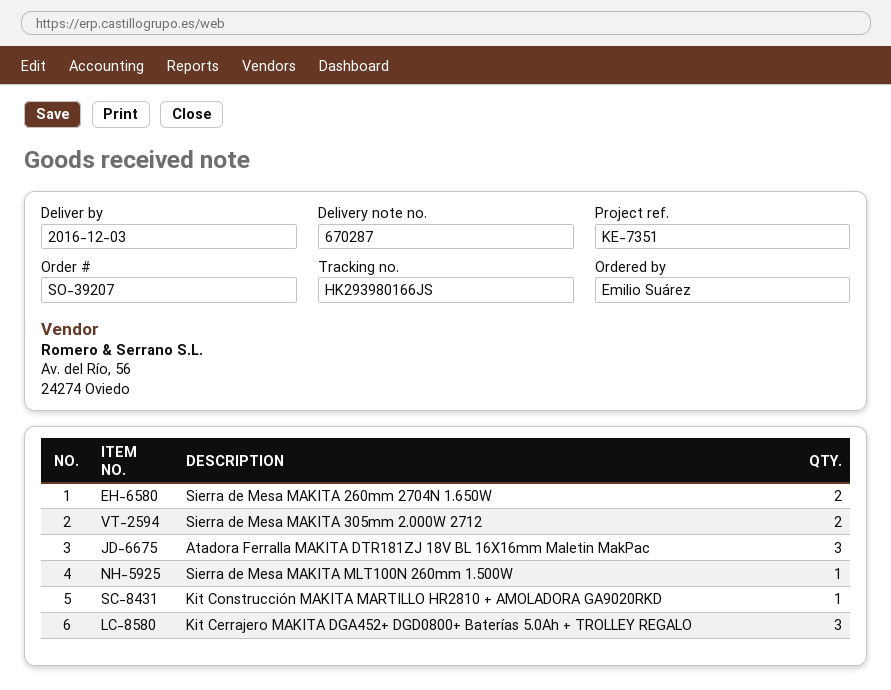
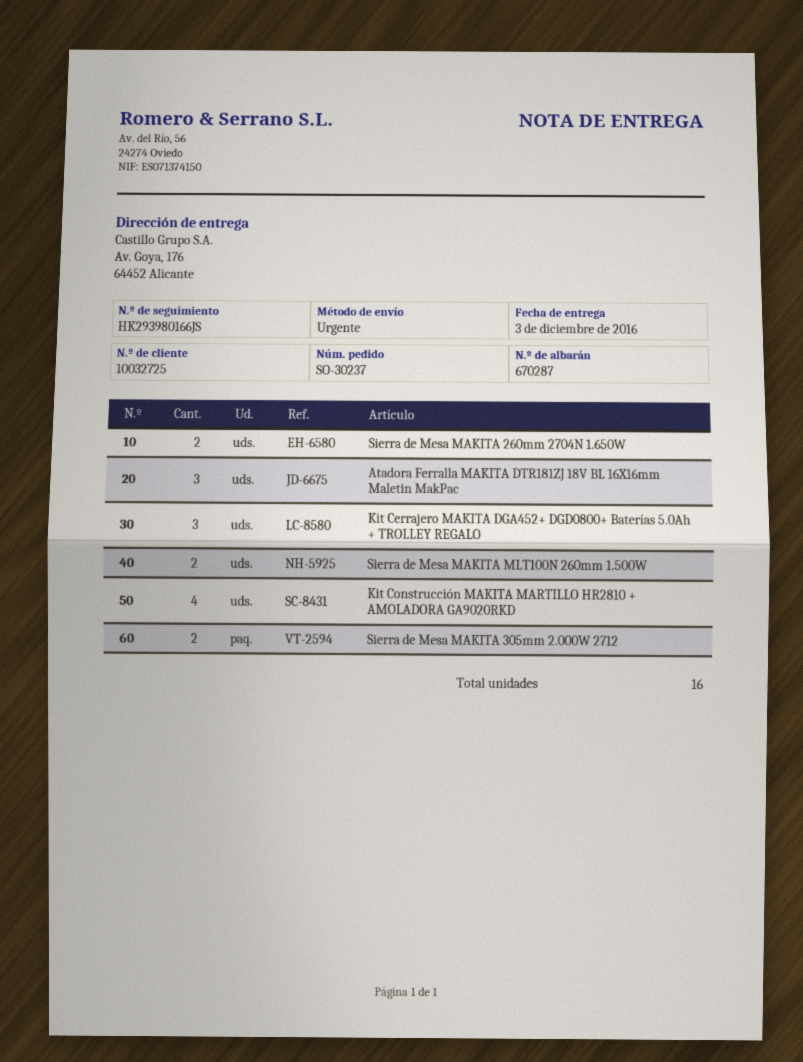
order number: SO-39207 -> SO-30237
Sierra de Mesa MAKITA MLT100N 260mm 1.500W: 1 -> 2
Kit Construcción MAKITA MARTILLO HR2810 + AMOLADORA GA9020RKD: 1 -> 4

